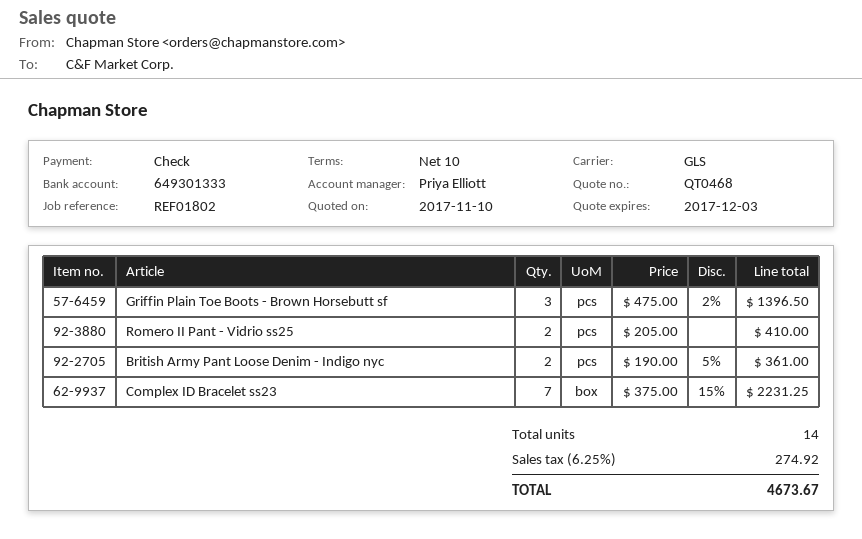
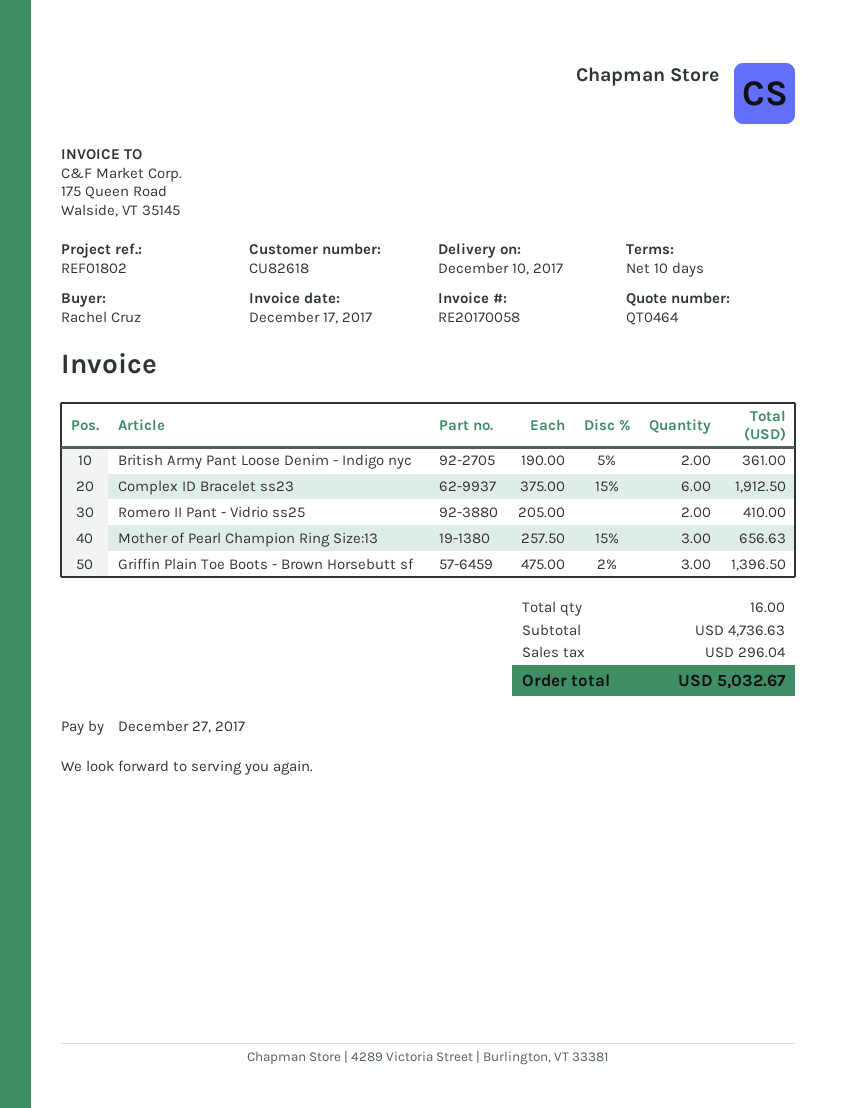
quote number: QT0468 -> QT0464
Complex ID Bracelet ss23: 7 x 375.00 - 15% = 2231.25 -> 6 x 375.00 - 15% = 1912.50
Mother of Pearl Champion Ring Size:13: none -> 3 x 257.50 - 15% = 656.63
total quantity: 14 -> 16
tax: 274.92 -> 296.04
total: 4673.67 -> 5032.67

